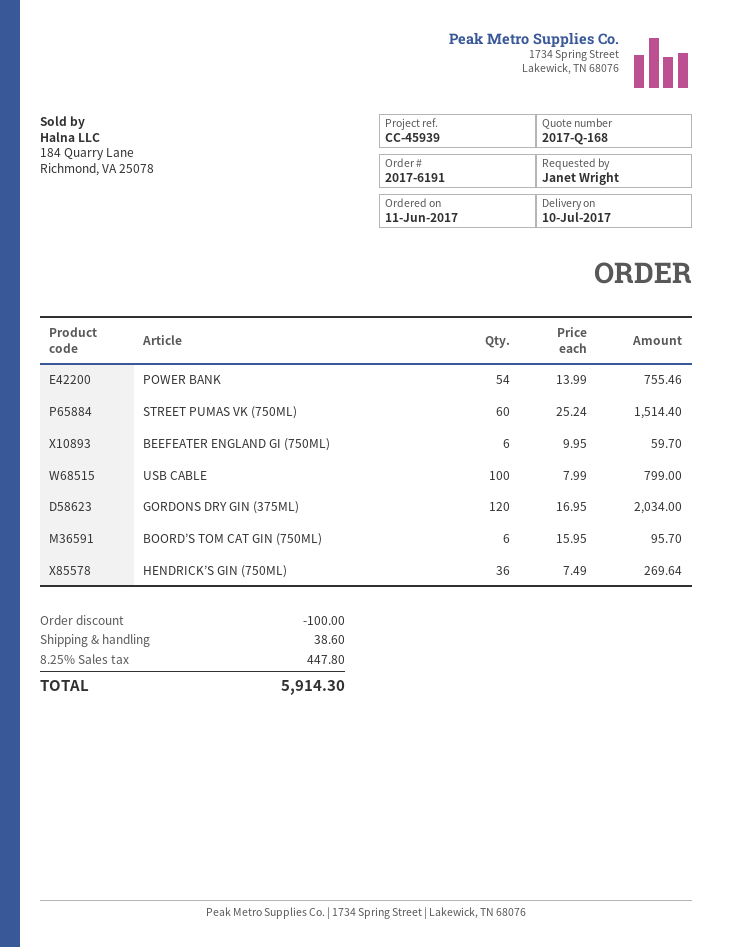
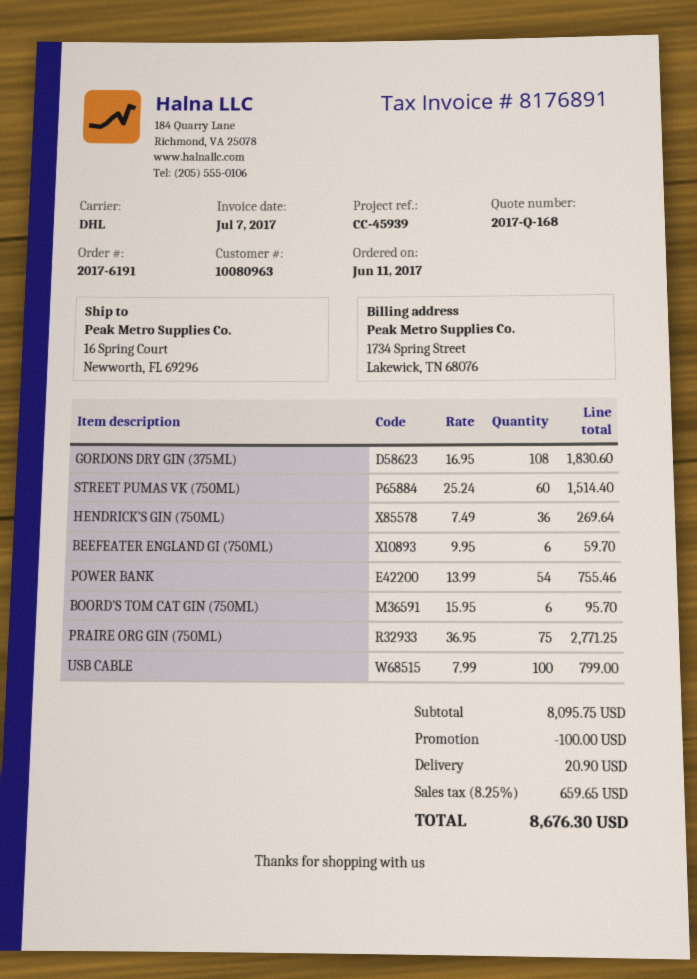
GORDONS DRY GIN (375ML): 120 x 16.95 = 2034.00 -> 108 x 16.95 = 1830.60
PRAIRE ORG GIN (750ML): none -> 75 x 36.95 = 2771.25
shipping: 38.60 -> 20.90
tax: 8.25% = 447.80 -> 8.25% = 659.65
total: 5914.30 -> 8676.30

